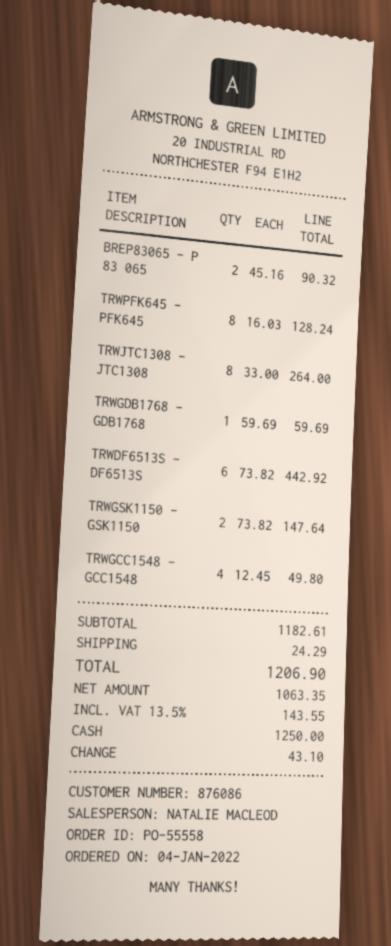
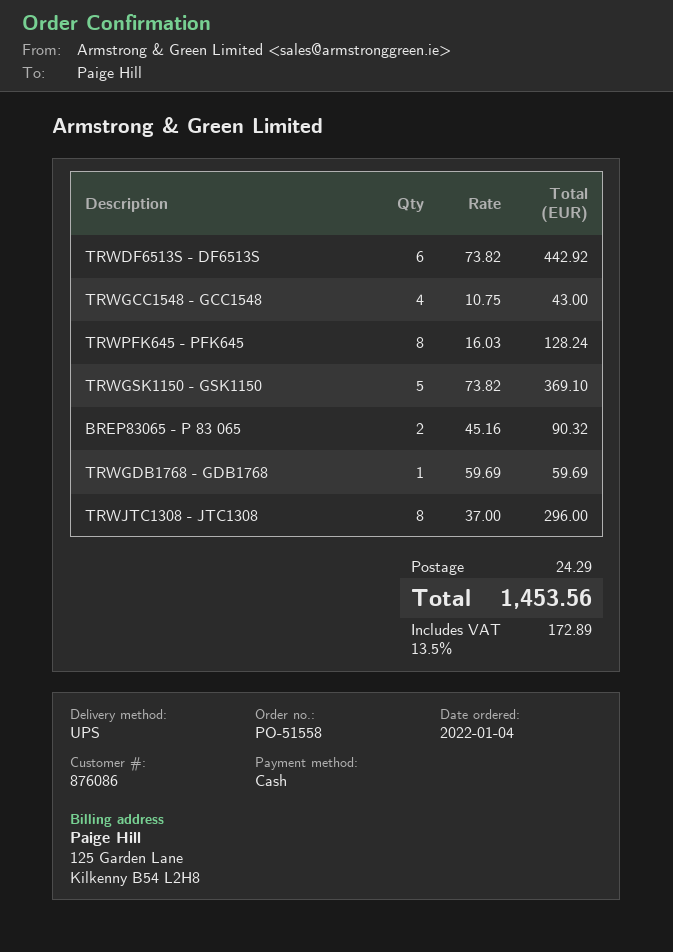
order number: PO-55558 -> PO-51558
TRWJTC1308 - JTC1308: 8 x 33.00 = 264.00 -> 8 x 37.00 = 296.00
TRWGSK1150 - GSK1150: 2 x 73.82 = 147.64 -> 5 x 73.82 = 369.10
TRWGCC1548 - GCC1548: 4 x 12.45 = 49.80 -> 4 x 10.75 = 43.00
tax: 13.5% = 143.55 -> 13.5% = 172.89
total: 1206.90 -> 1453.56

